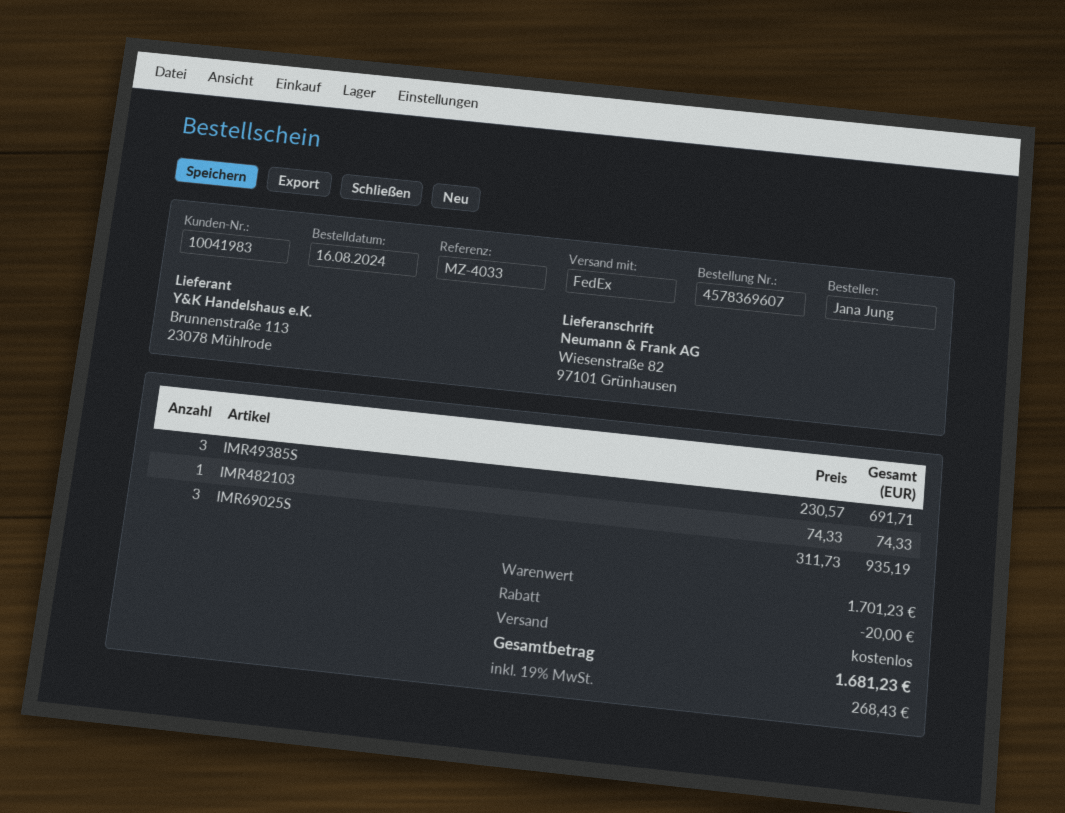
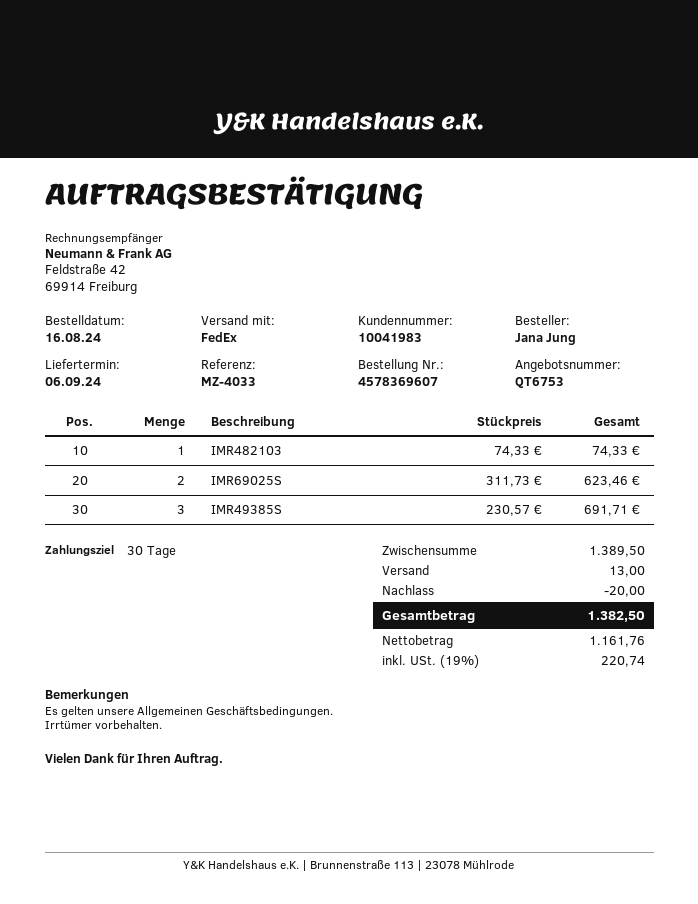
IMR69025S: 3 x 311.73 = 935.19 -> 2 x 311.73 = 623.46
subtotal: 1701.23 -> 1389.50
shipping: 0.00 -> 13.00
tax: 19% = 268.43 -> 19% = 220.74
total: 1681.23 -> 1382.50

